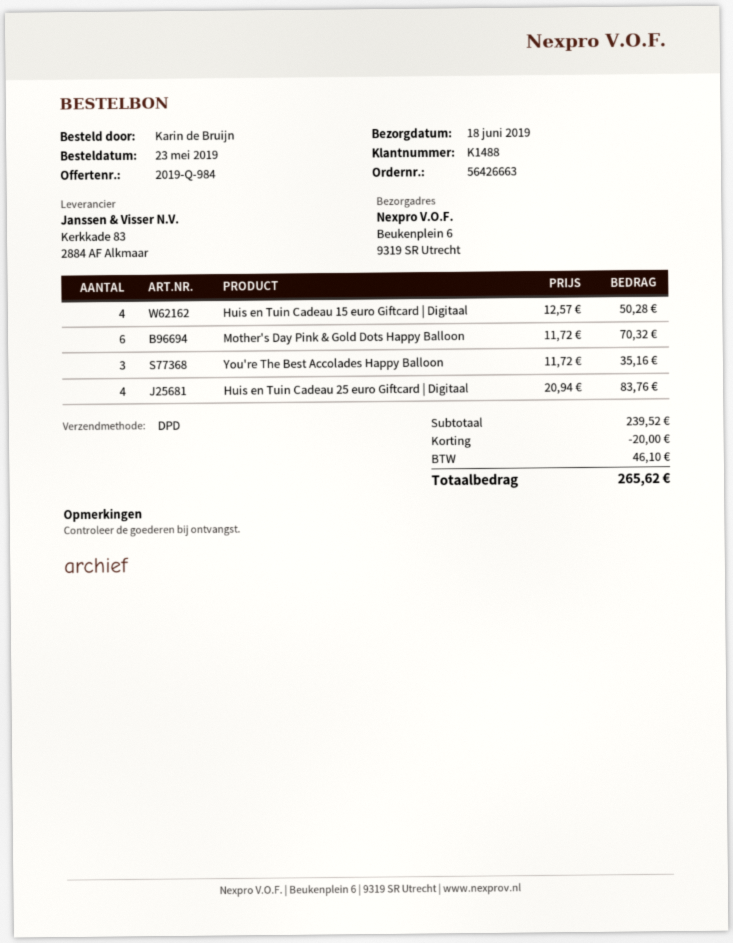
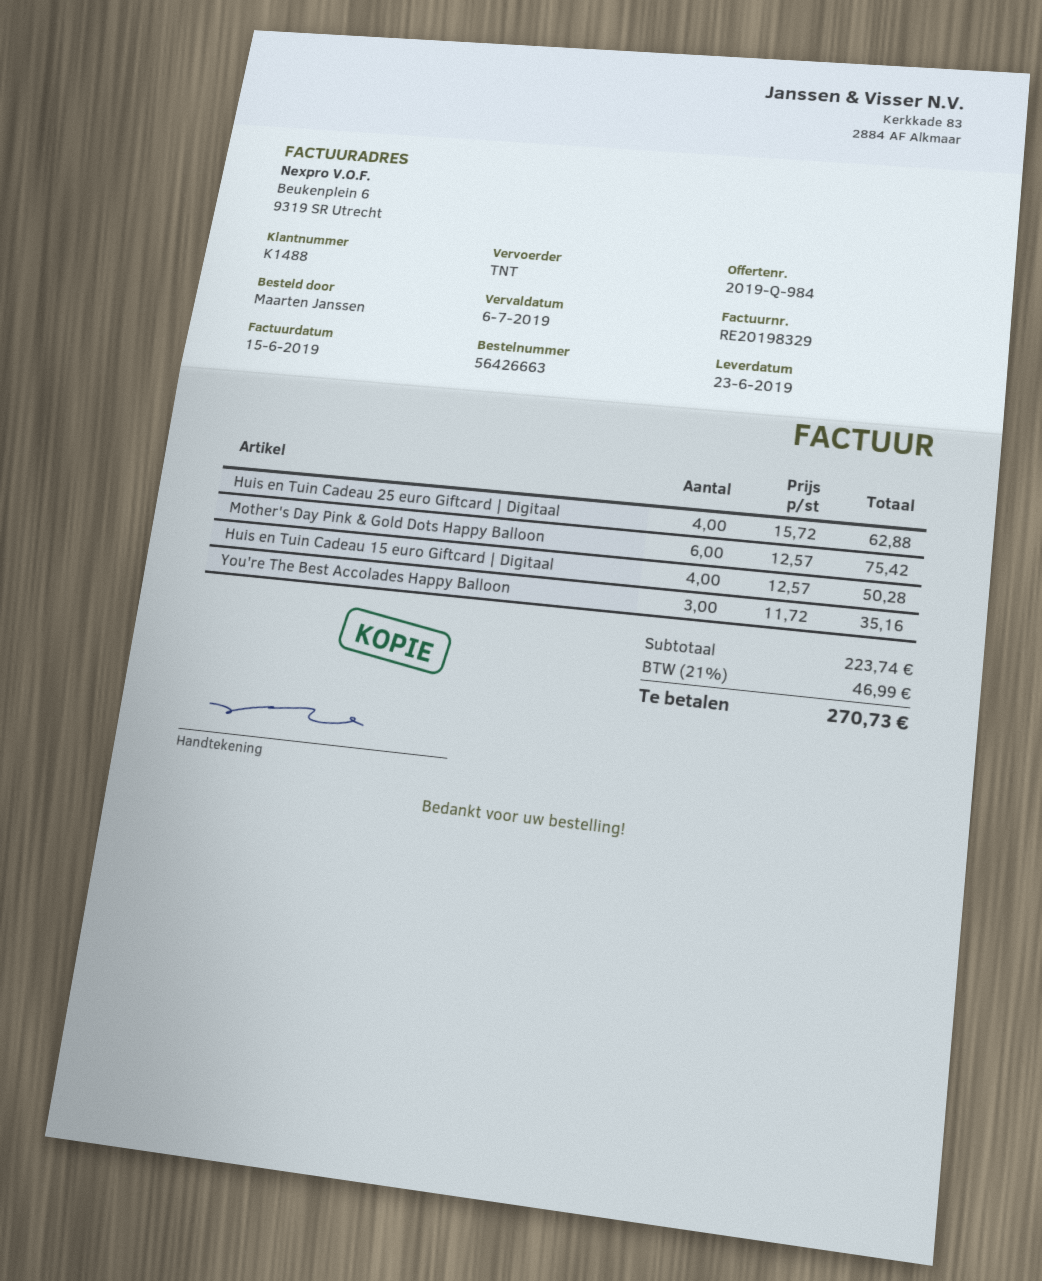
delivery date: 2019-06-18 -> 2019-06-23
ordered by: Karin de Bruijn -> Maarten Janssen
shipping method: DPD -> TNT
Mother's Day Pink & Gold Dots Happy Balloon: 6 x 11.72 = 70.32 -> 6 x 12.57 = 75.42
Huis en Tuin Cadeau 25 euro Giftcard | Digitaal: 4 x 20.94 = 83.76 -> 4 x 15.72 = 62.88
subtotal: 239.52 -> 223.74
discount: 20.00 -> none
tax: 46.10 -> 46.99
total: 265.62 -> 270.73

